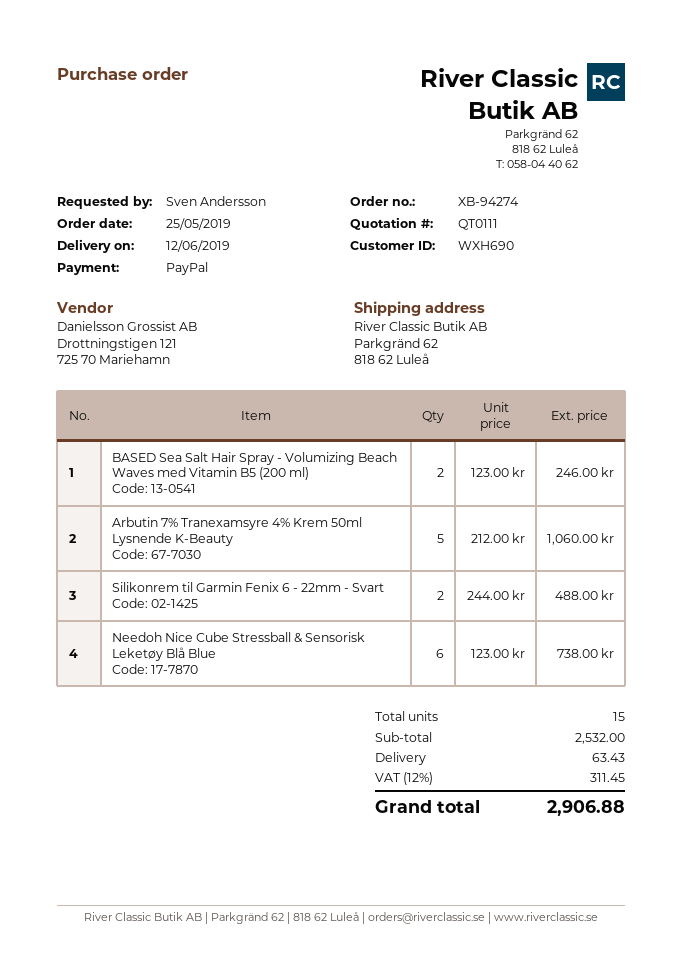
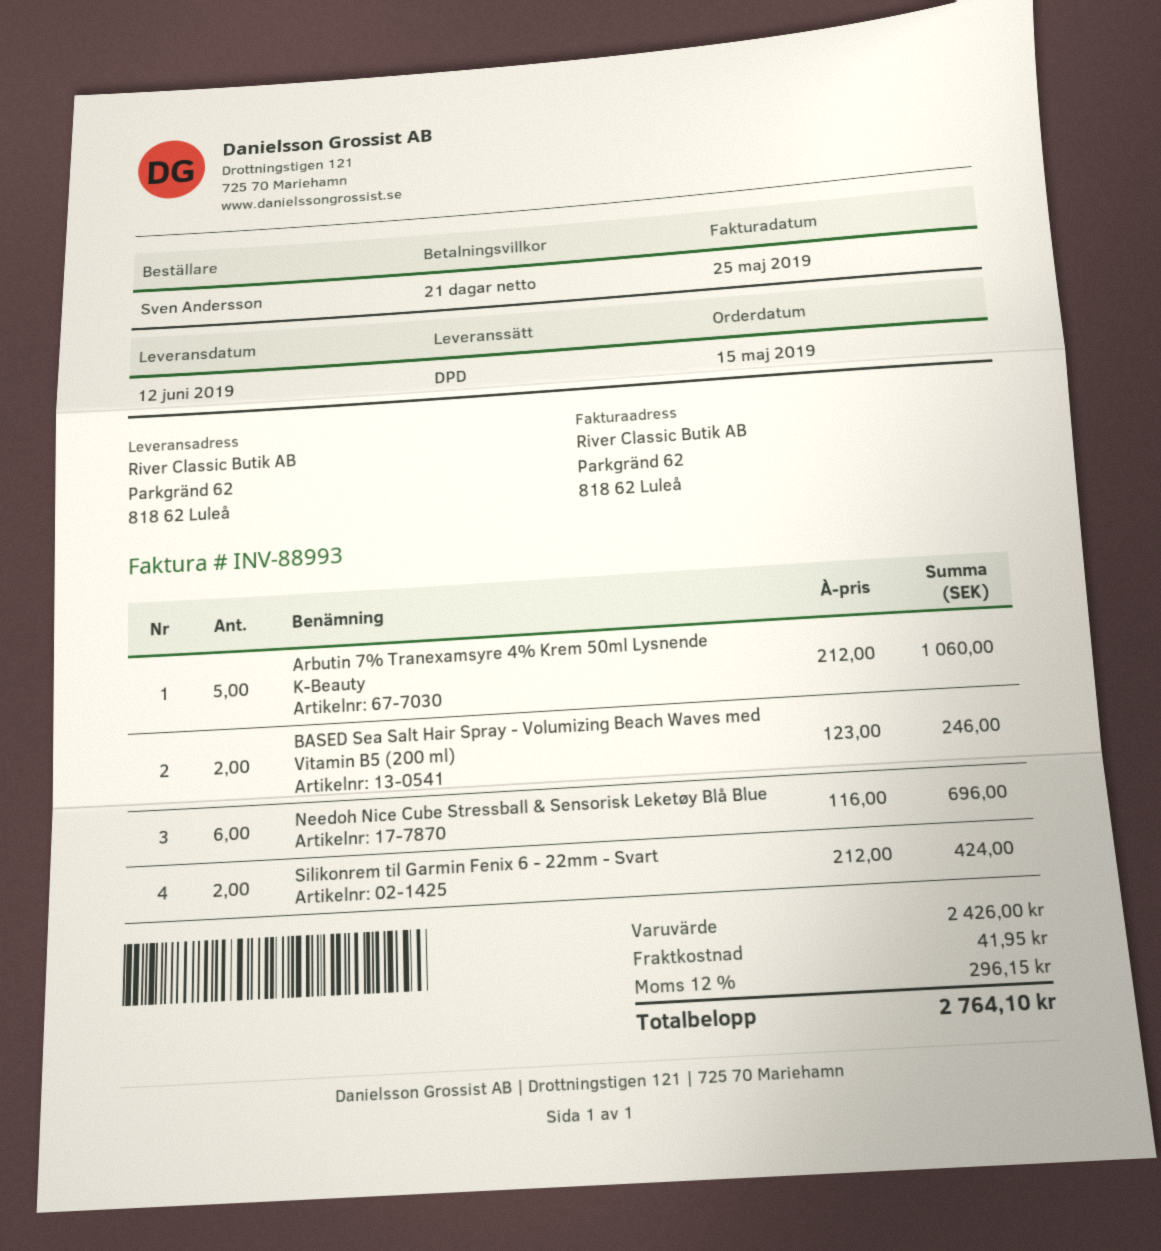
order date: 2019-05-25 -> 2019-05-15
Silikonrem til Garmin Fenix 6 - 22mm - Svart: 2 x 244.00 = 488.00 -> 2 x 212.00 = 424.00
Needoh Nice Cube Stressball & Sensorisk Leketøy Blå Blue: 6 x 123.00 = 738.00 -> 6 x 116.00 = 696.00
subtotal: 2532.00 -> 2426.00
shipping: 63.43 -> 41.95
tax: 12% = 311.45 -> 12% = 296.15
total: 2906.88 -> 2764.10

